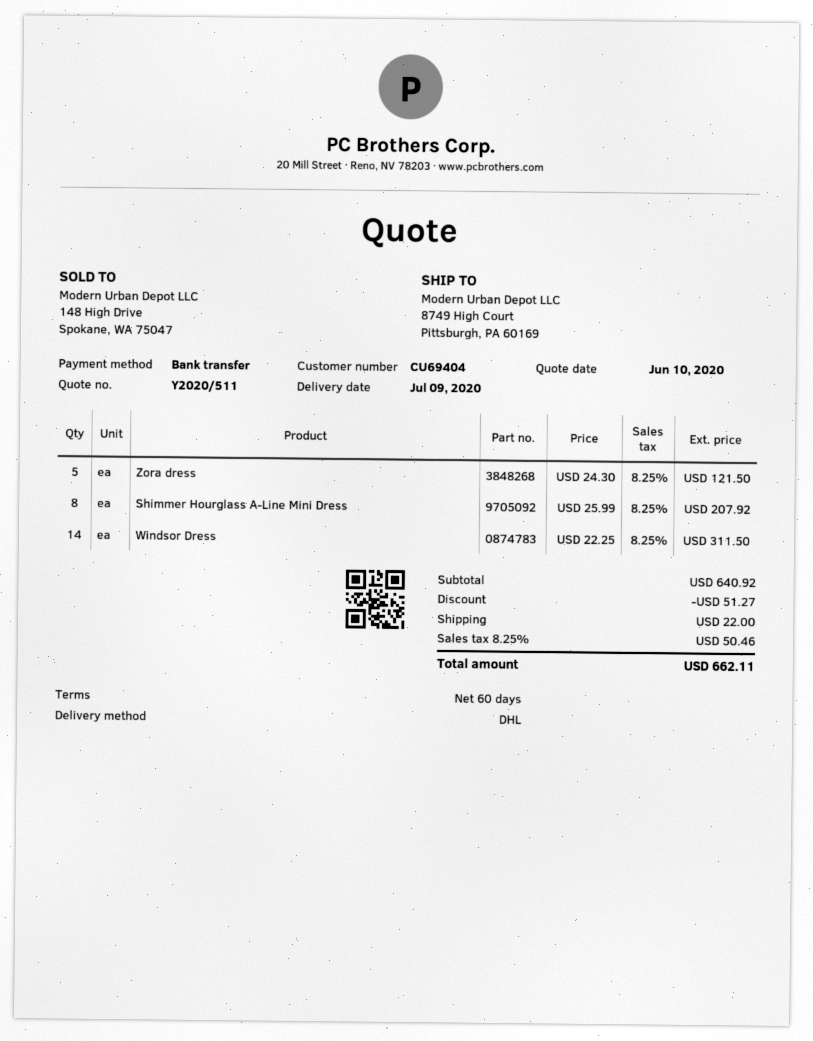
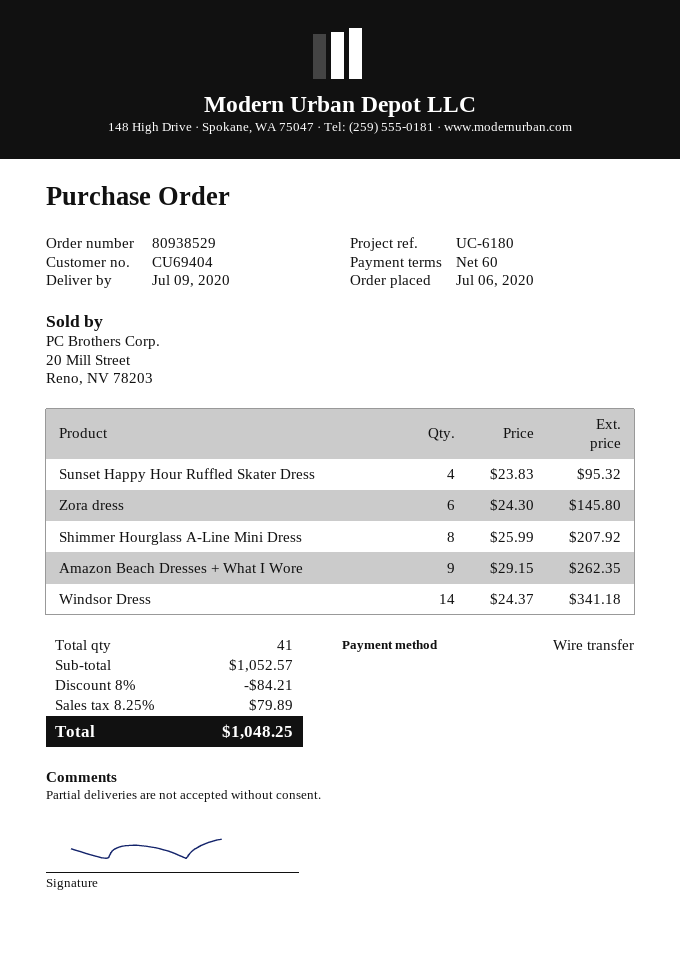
Zora dress: 5 x 24.30 = 121.50 -> 6 x 24.30 = 145.80
Windsor Dress: 14 x 22.25 = 311.50 -> 14 x 24.37 = 341.18
Sunset Happy Hour Ruffled Skater Dress: none -> 4 x 23.83 = 95.32
Amazon Beach Dresses + What I Wore: none -> 9 x 29.15 = 262.35
subtotal: 640.92 -> 1052.57
discount: 51.27 -> 84.21
shipping: 22.00 -> none
tax: 8.25% = 50.46 -> 8.25% = 79.89
total: 662.11 -> 1048.25

